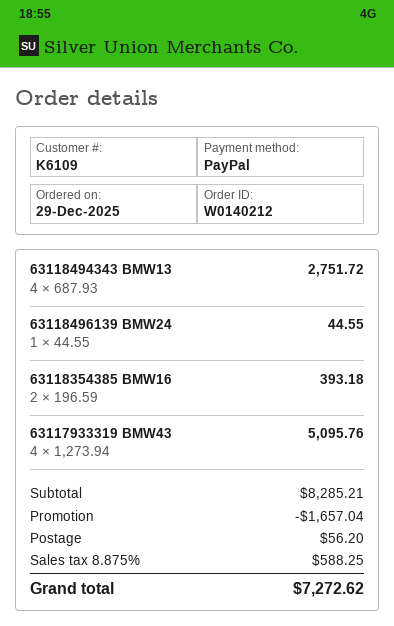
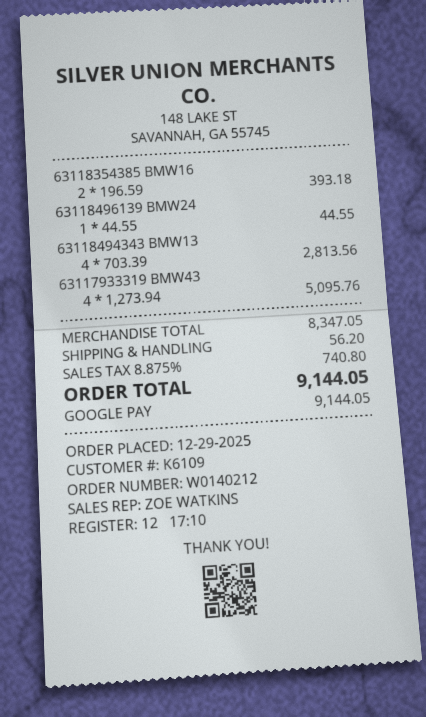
payment method: PayPal -> Google Pay
63118494343 BMW13: 4 x 687.93 = 2751.72 -> 4 x 703.39 = 2813.56
subtotal: 8285.21 -> 8347.05
discount: 1657.04 -> none
tax: 8.875% = 588.25 -> 8.875% = 740.80
total: 7272.62 -> 9144.05

